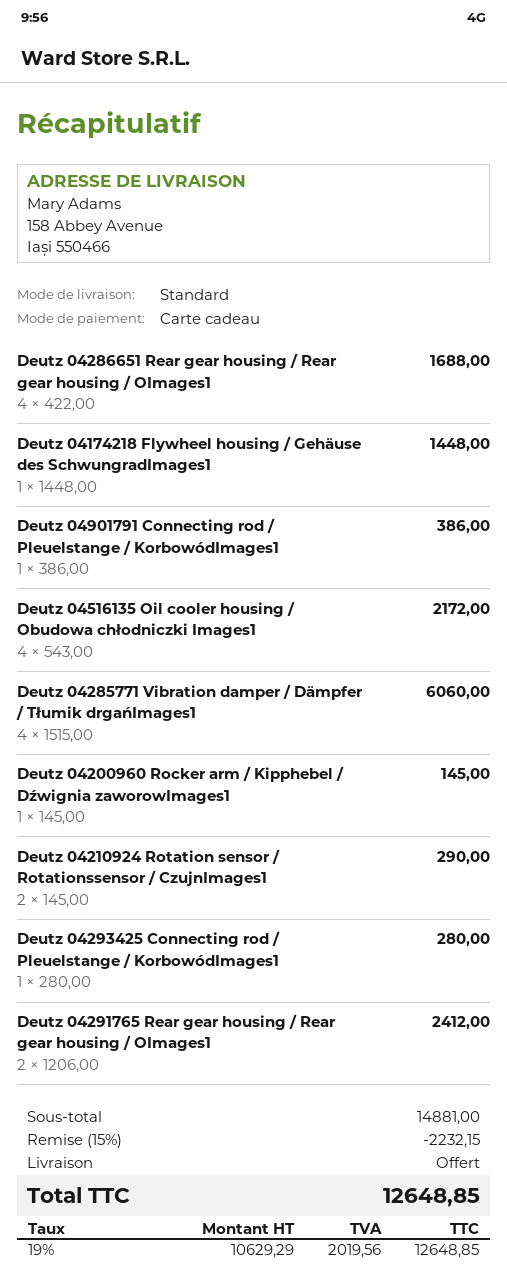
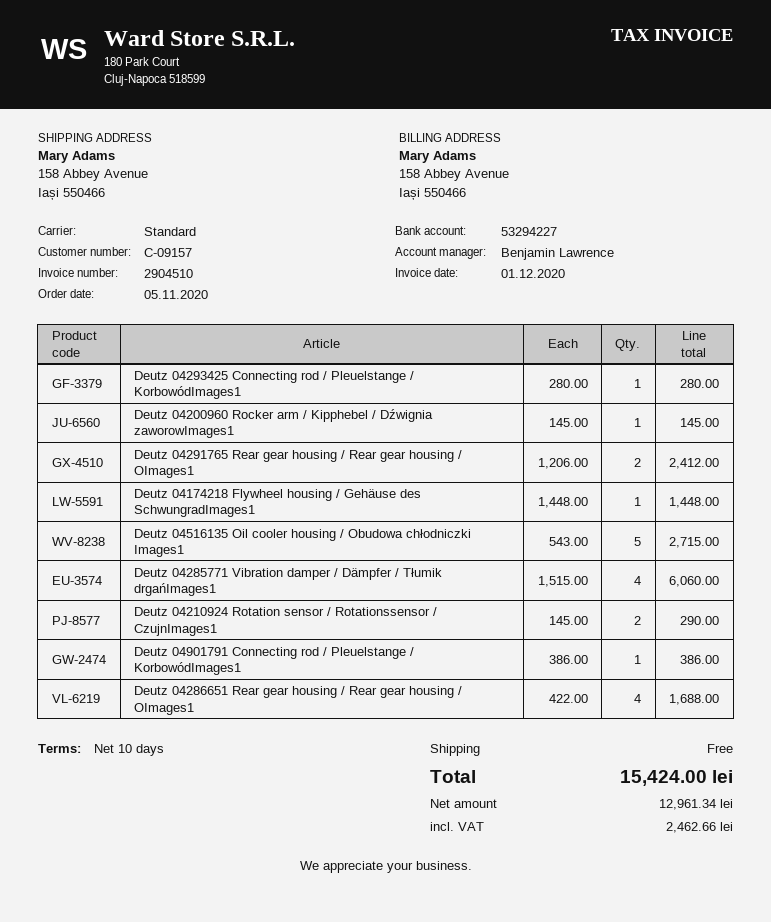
Deutz 04516135 Oil cooler housing / Obudowa chłodniczki Images1: 4 x 543.00 = 2172.00 -> 5 x 543.00 = 2715.00
discount: 15% = 2232.15 -> none
net: 10629.29 -> 12961.34
tax: 2019.56 -> 2462.66
total: 12648.85 -> 15424.00

